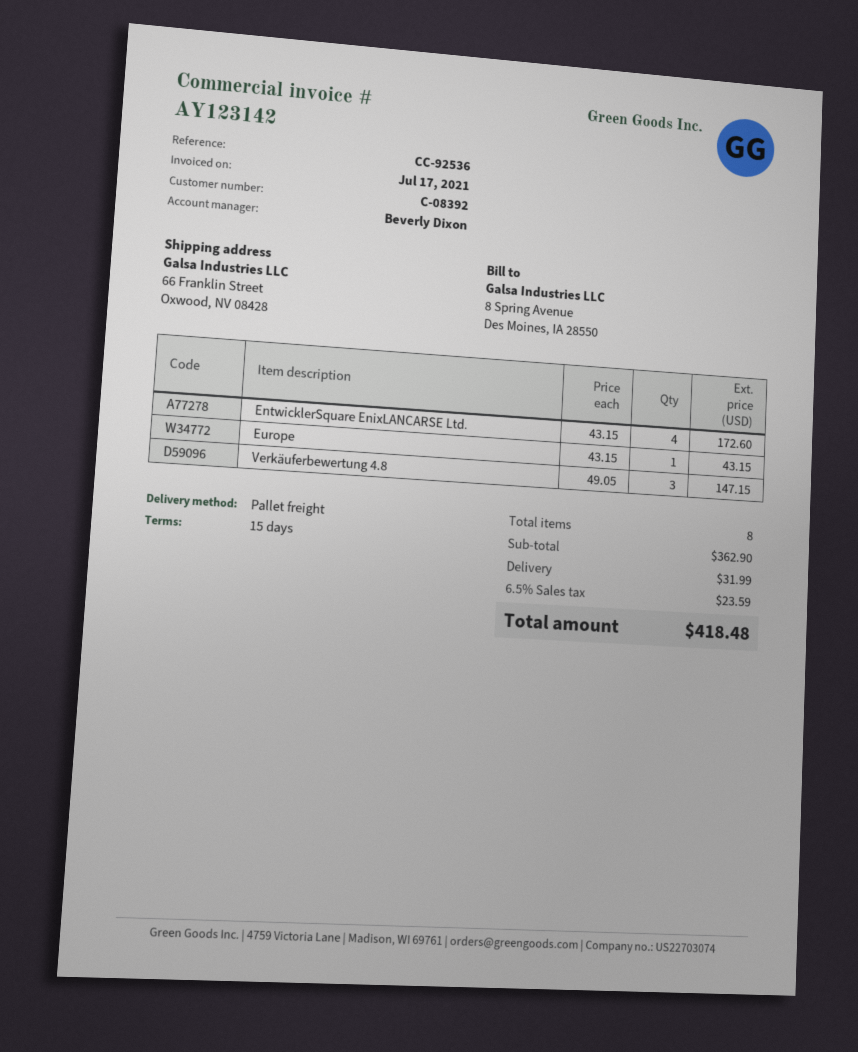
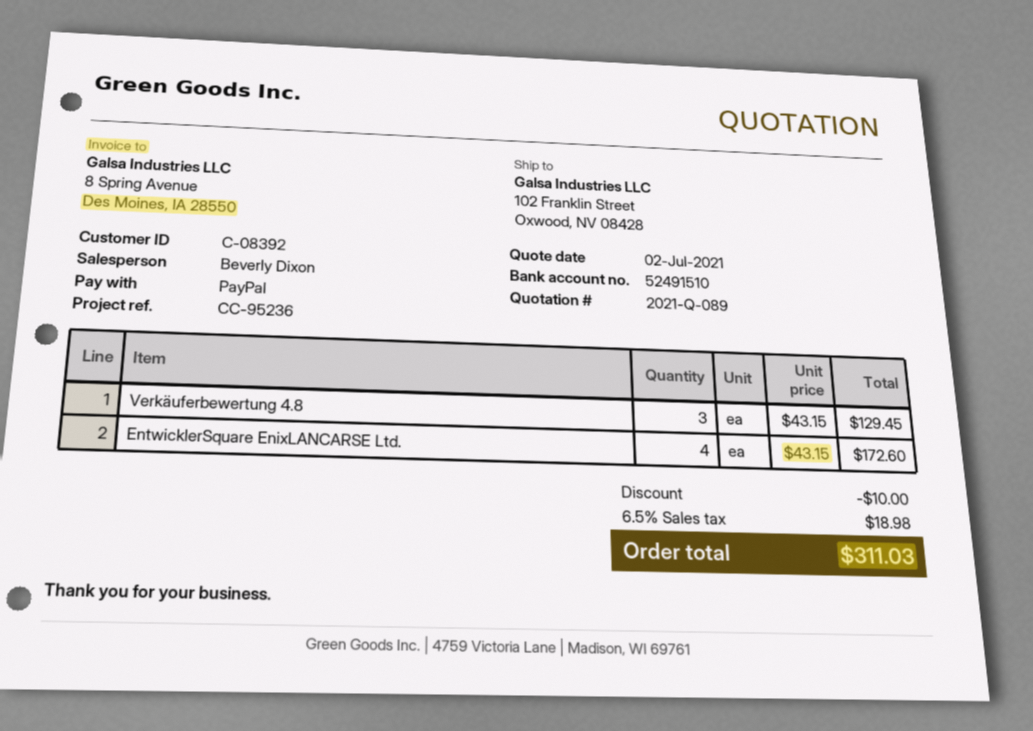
reference: CC-92536 -> CC-95236
ship to: 66 Franklin Street, Oxwood, NV 08428 -> 102 Franklin Street, Oxwood, NV 08428
Europe: 1 x 43.15 = 43.15 -> none
Verkäuferbewertung 4.8: 3 x 49.05 = 147.15 -> 3 x 43.15 = 129.45
discount: none -> 10.00
shipping: 31.99 -> none
tax: 6.5% = 23.59 -> 6.5% = 18.98
total: 418.48 -> 311.03

